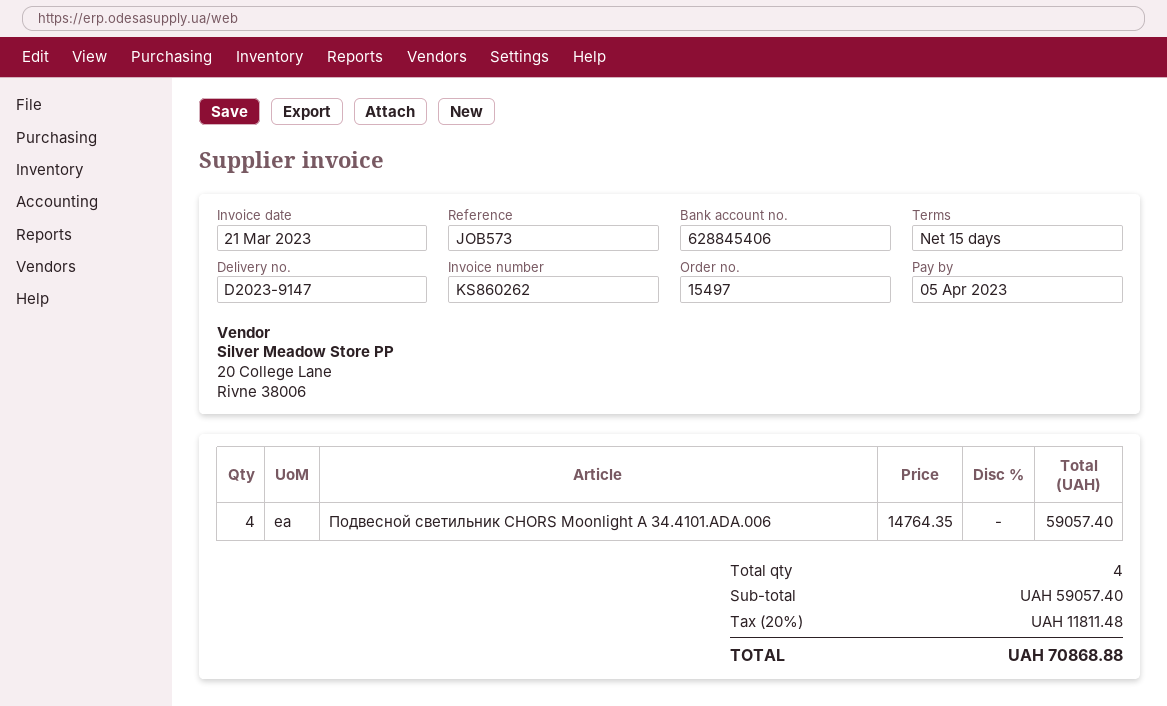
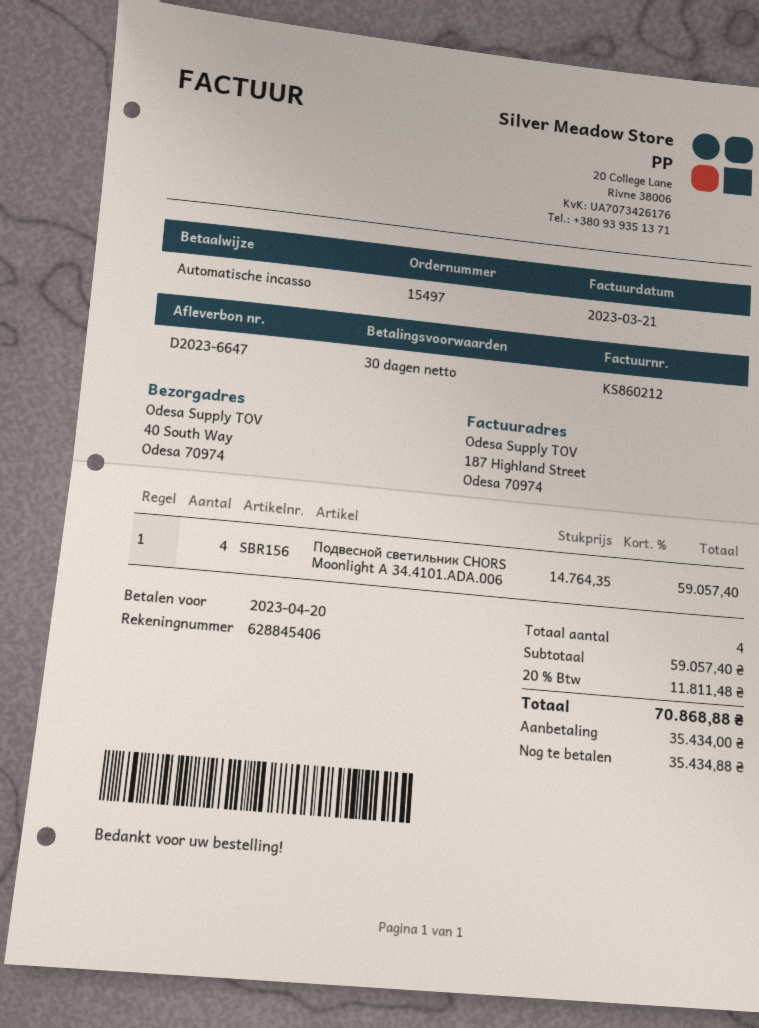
delivery note number: D2023-9147 -> D2023-6647
invoice number: KS860262 -> KS860212
payment terms: 15 days -> 30 days
due date: 2023-04-05 -> 2023-04-20

